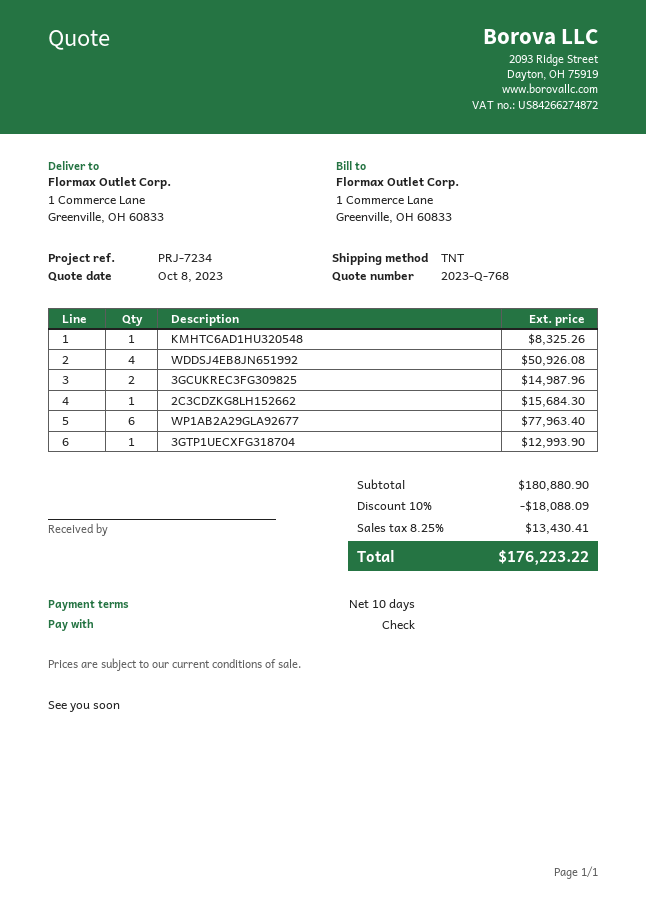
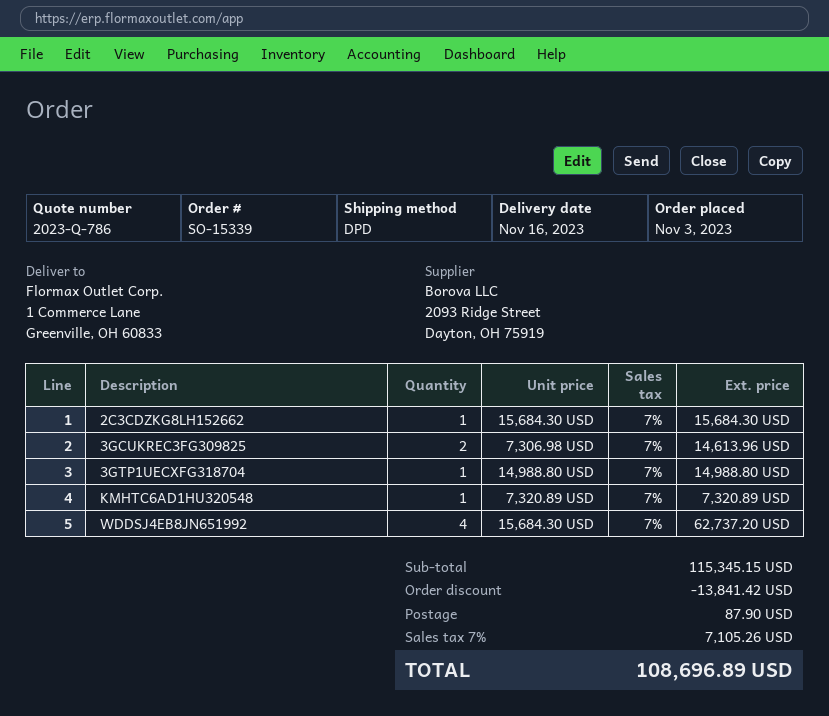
quote number: 2023-Q-768 -> 2023-Q-786
shipping method: TNT -> DPD
KMHTC6AD1HU320548: 1 for 8325.26 -> 1 for 7320.89
WDDSJ4EB8JN651992: 4 for 50926.08 -> 4 for 62737.20
3GCUKREC3FG309825: 2 for 14987.96 -> 2 for 14613.96
WP1AB2A29GLA92677: 6 for 77963.40 -> none
3GTP1UECXFG318704: 1 for 12993.90 -> 1 for 14988.80
subtotal: 180880.90 -> 115345.15
discount: 18088.09 -> 13841.42
shipping: none -> 87.90
tax: 8.25% = 13430.41 -> 7% = 7105.26
total: 176223.22 -> 108696.89

